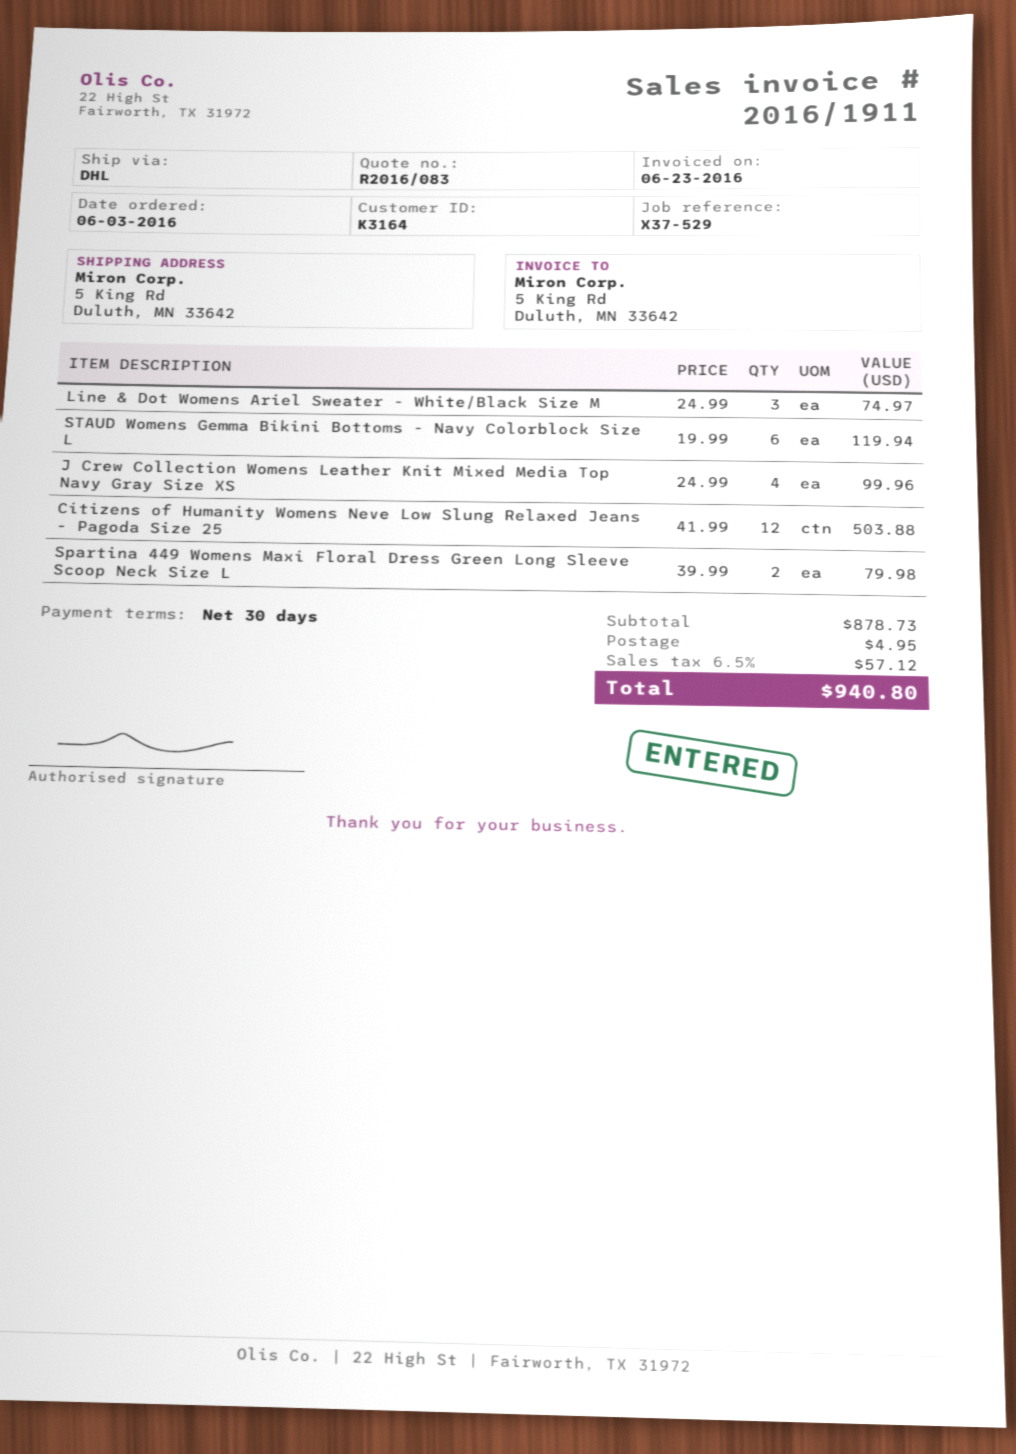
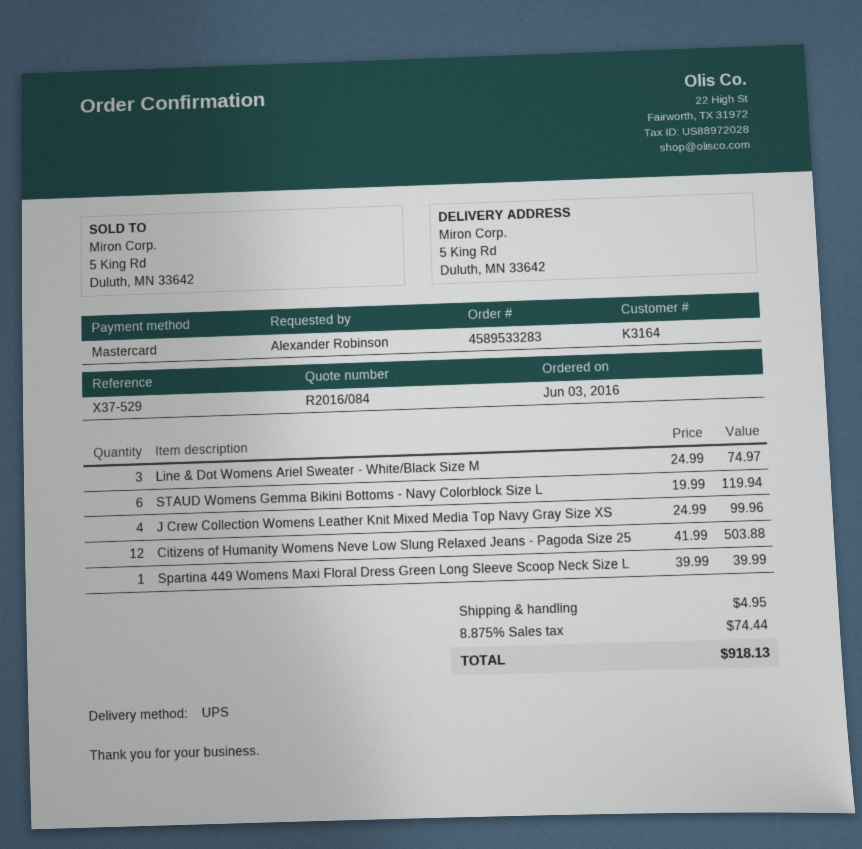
quote number: R2016/083 -> R2016/084
shipping method: DHL -> UPS
Spartina 449 Womens Maxi Floral Dress Green Long Sleeve Scoop Neck Size L: 2 x 39.99 = 79.98 -> 1 x 39.99 = 39.99
tax: 6.5% = 57.12 -> 8.875% = 74.44
total: 940.80 -> 918.13

